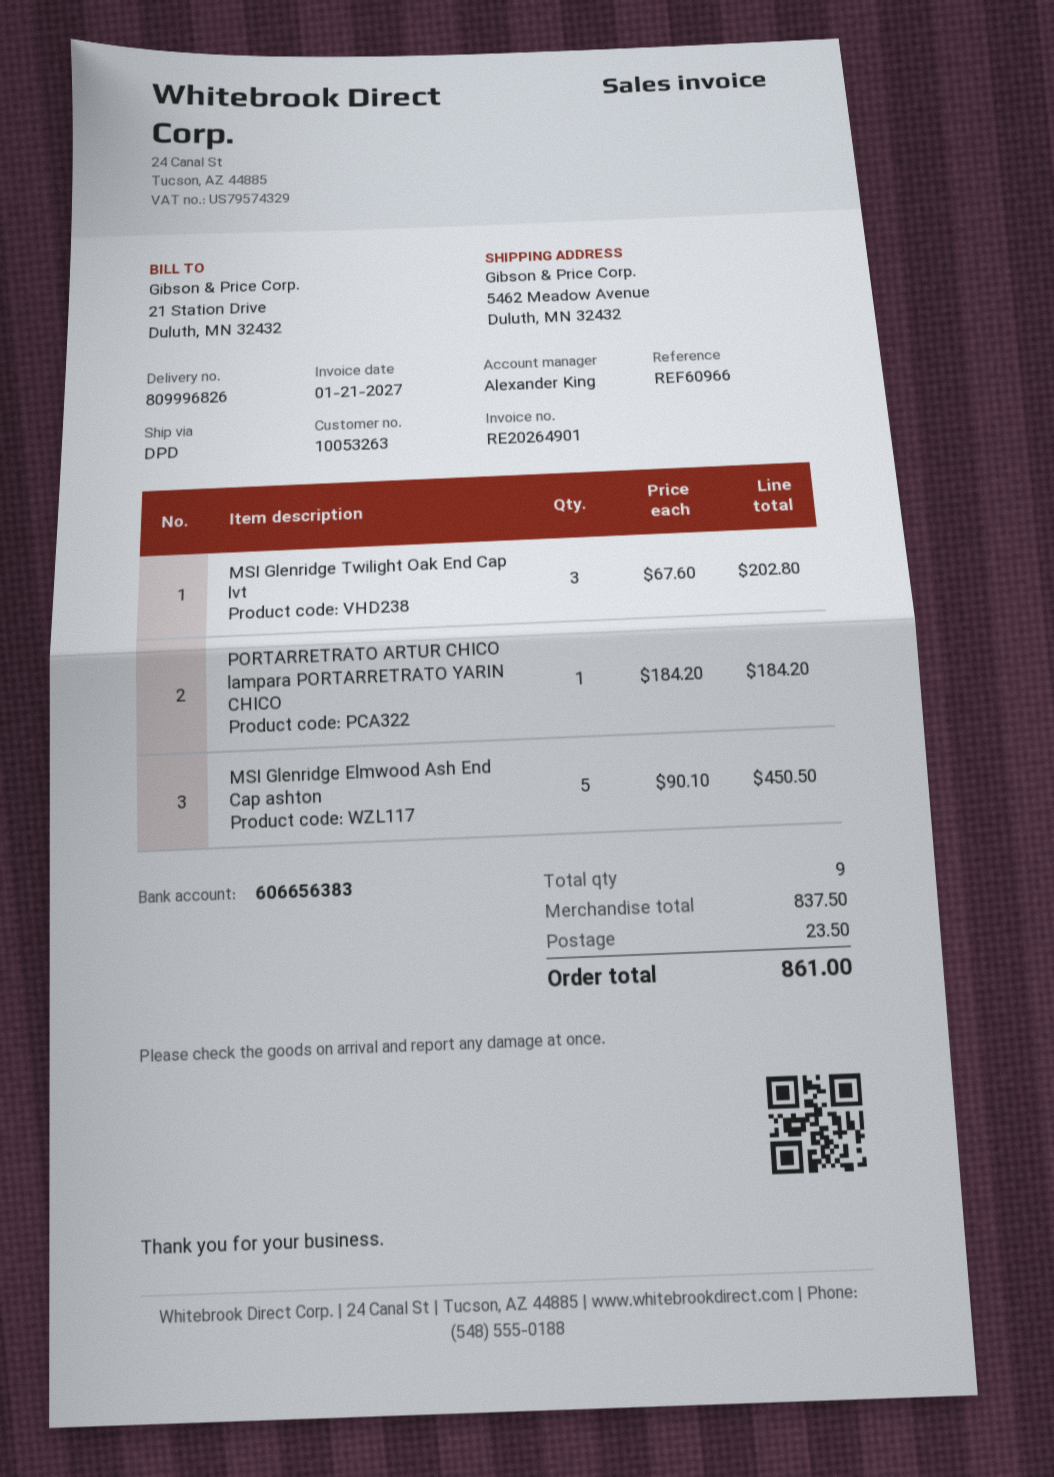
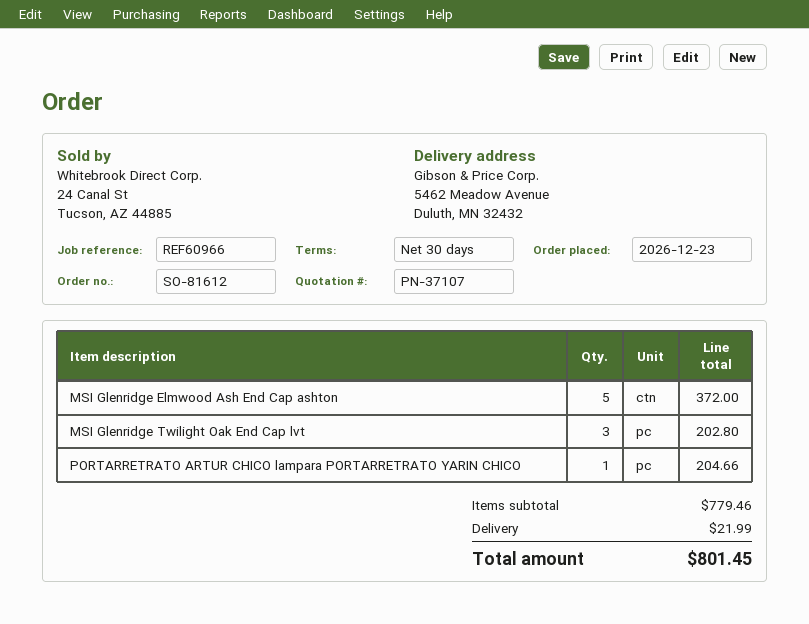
PORTARRETRATO ARTUR CHICO lampara PORTARRETRATO YARIN CHICO: 1 for 184.20 -> 1 for 204.66
MSI Glenridge Elmwood Ash End Cap ashton: 5 for 450.50 -> 5 for 372.00
subtotal: 837.50 -> 779.46
shipping: 23.50 -> 21.99
total: 861.00 -> 801.45

